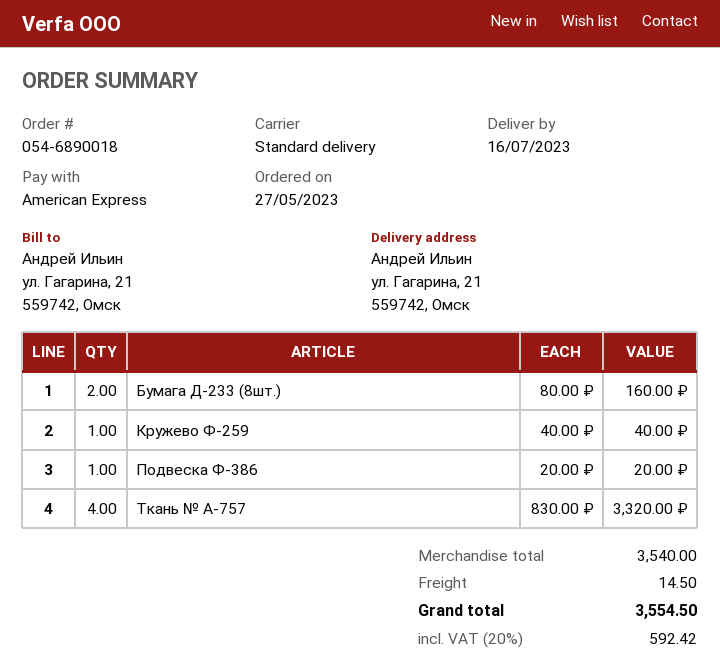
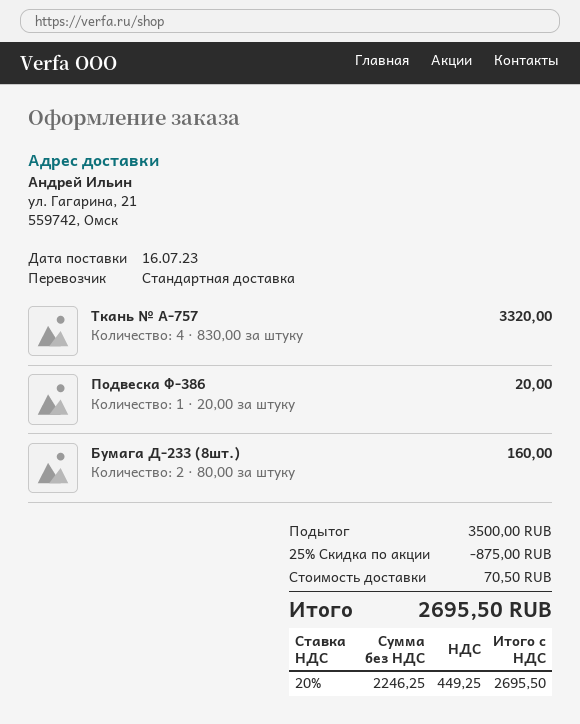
Кружево Ф-259: 1 x 40.00 = 40.00 -> none
subtotal: 3540.00 -> 3500.00
discount: none -> 25% = 875.00
shipping: 14.50 -> 70.50
tax: 20% = 592.42 -> 20% = 449.25
total: 3554.50 -> 2695.50

